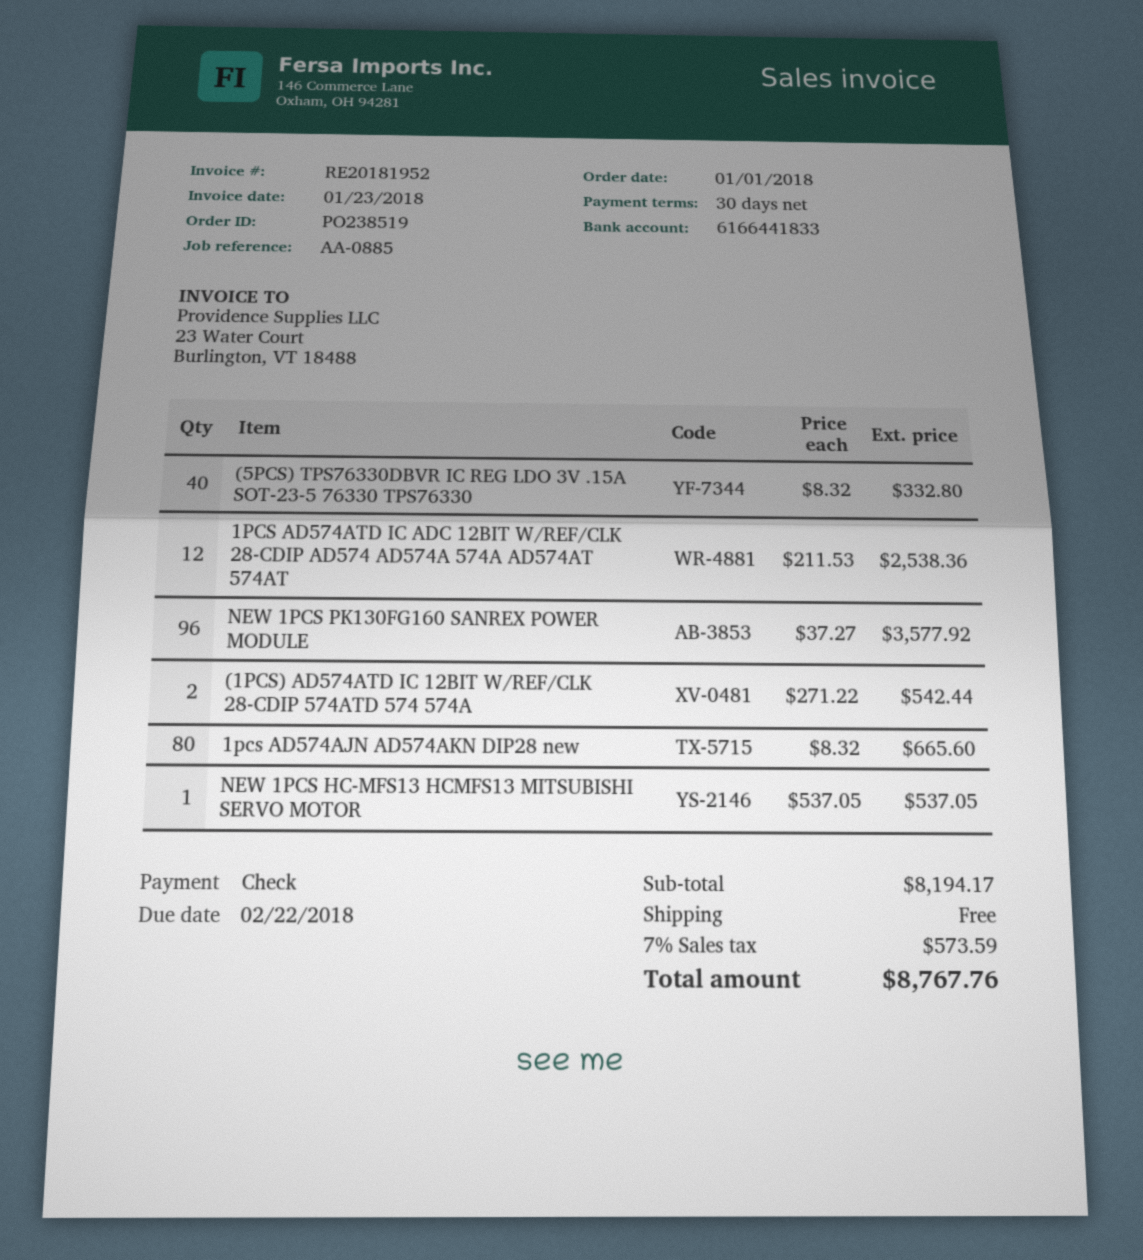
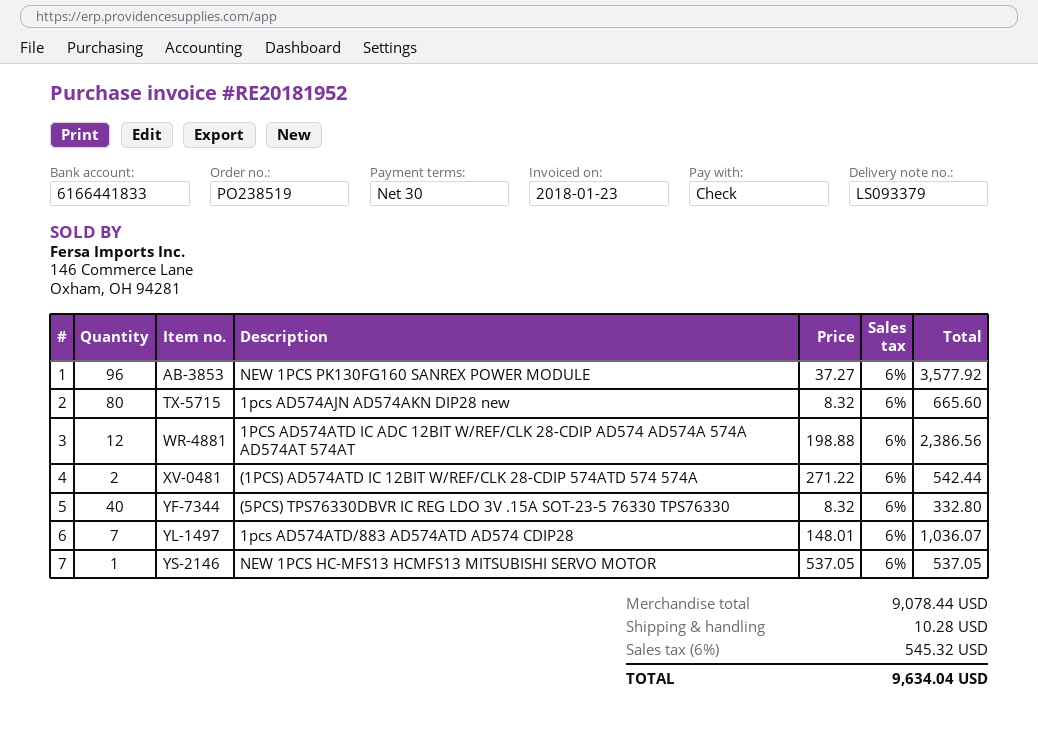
1PCS AD574ATD IC ADC 12BIT W/REF/CLK 28-CDIP AD574 AD574A 574A AD574AT 574AT: 12 x 211.53 = 2538.36 -> 12 x 198.88 = 2386.56
1pcs AD574ATD/883 AD574ATD AD574 CDIP28: none -> 7 x 148.01 = 1036.07
subtotal: 8194.17 -> 9078.44
shipping: 0.00 -> 10.28
tax: 7% = 573.59 -> 6% = 545.32
total: 8767.76 -> 9634.04

